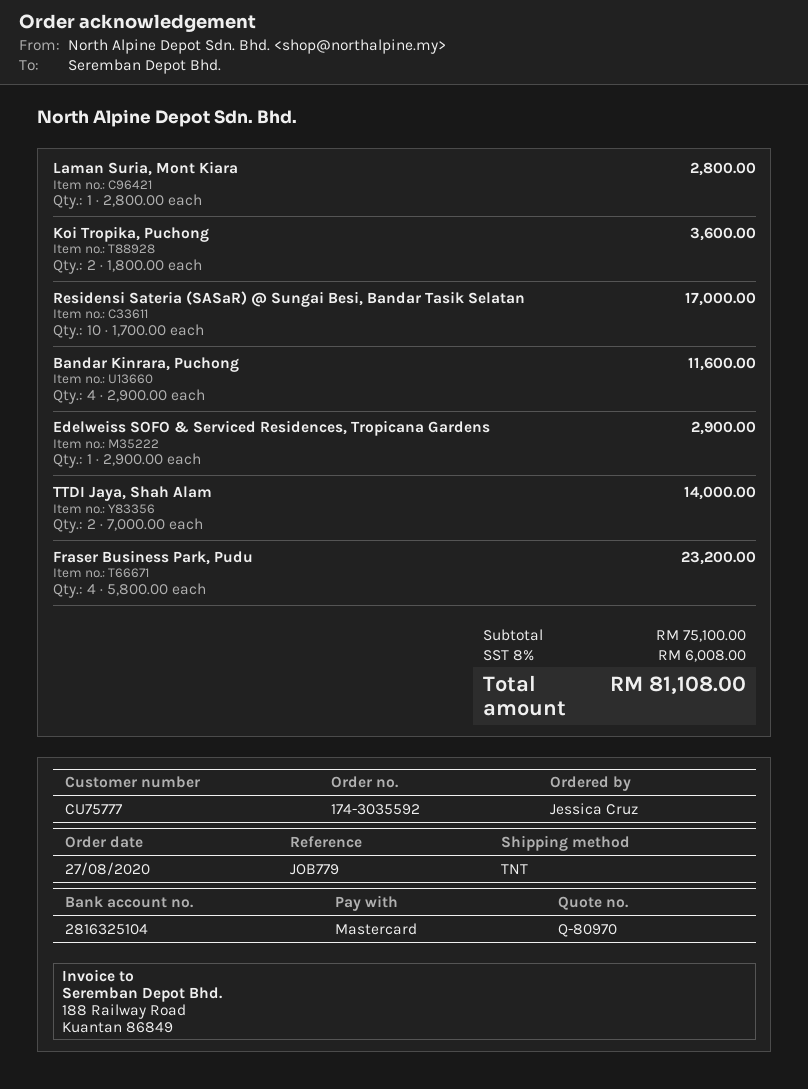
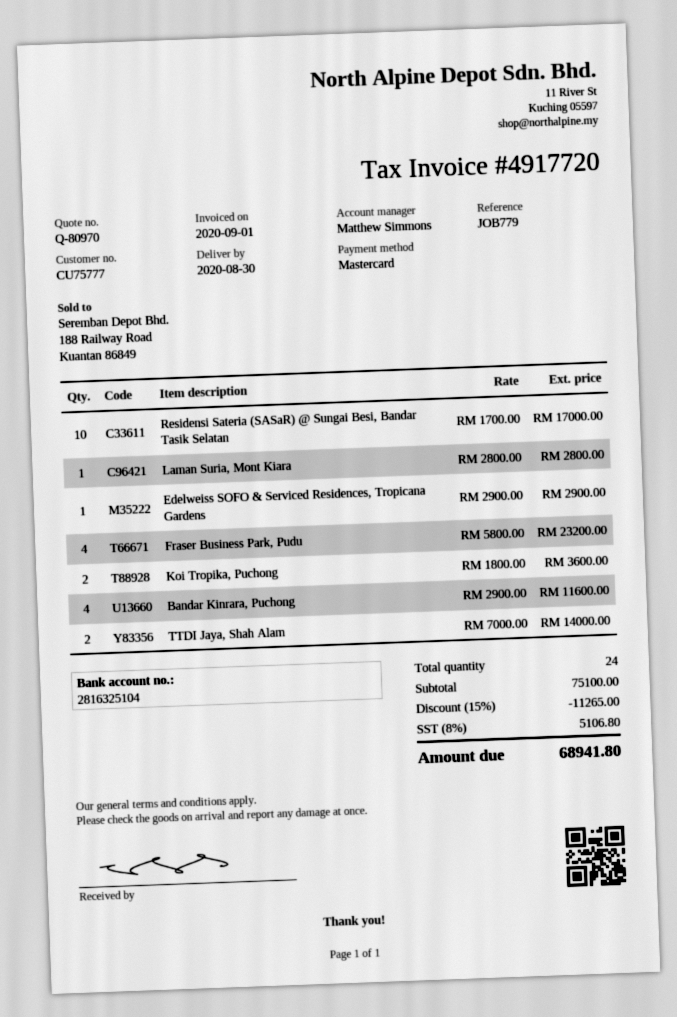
discount: none -> 15% = 11265.00
tax: 8% = 6008.00 -> 8% = 5106.80
total: 81108.00 -> 68941.80

